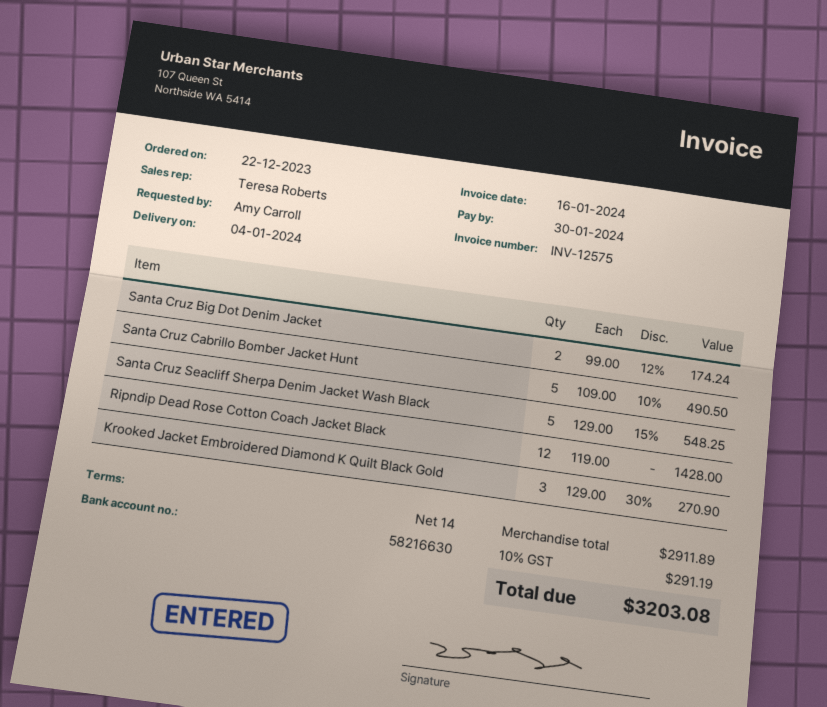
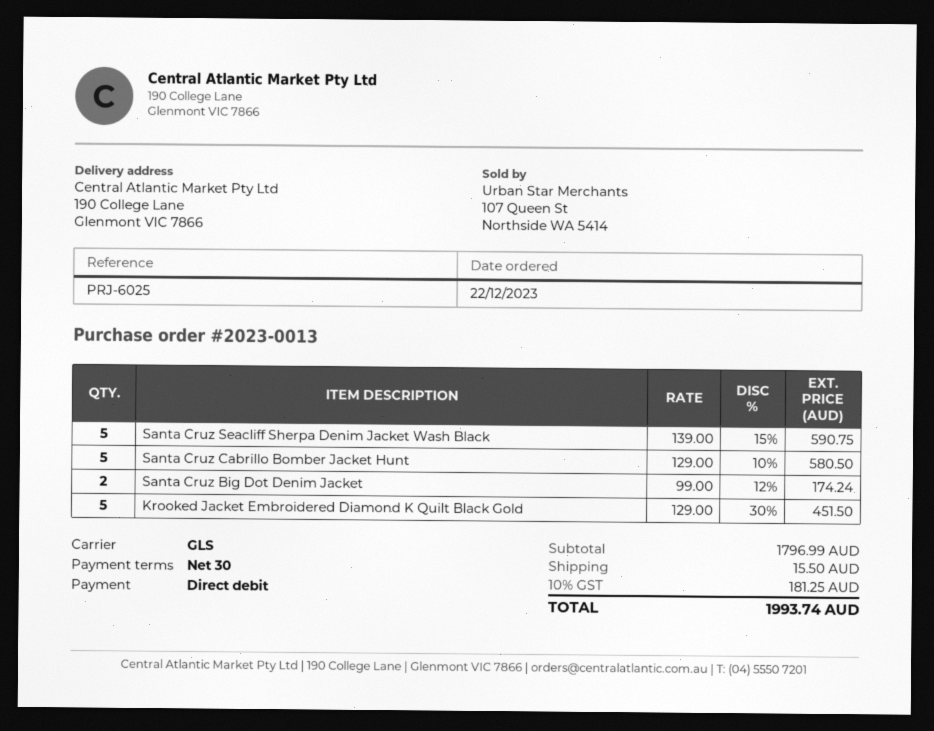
payment terms: 14 days -> 30 days
Santa Cruz Cabrillo Bomber Jacket Hunt: 5 x 109.00 - 10% = 490.50 -> 5 x 129.00 - 10% = 580.50
Santa Cruz Seacliff Sherpa Denim Jacket Wash Black: 5 x 129.00 - 15% = 548.25 -> 5 x 139.00 - 15% = 590.75
Ripndip Dead Rose Cotton Coach Jacket Black: 12 x 119.00 = 1428.00 -> none
Krooked Jacket Embroidered Diamond K Quilt Black Gold: 3 x 129.00 - 30% = 270.90 -> 5 x 129.00 - 30% = 451.50
subtotal: 2911.89 -> 1796.99
shipping: none -> 15.50
tax: 10% = 291.19 -> 10% = 181.25
total: 3203.08 -> 1993.74

